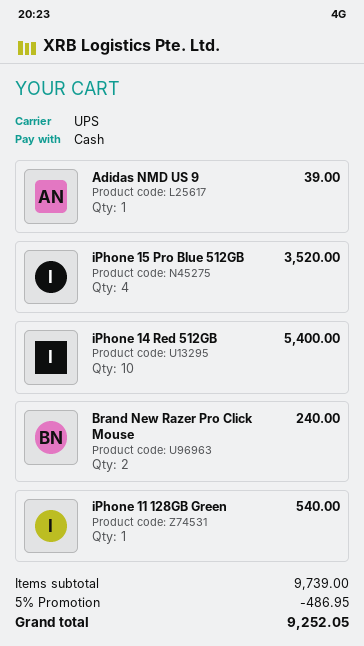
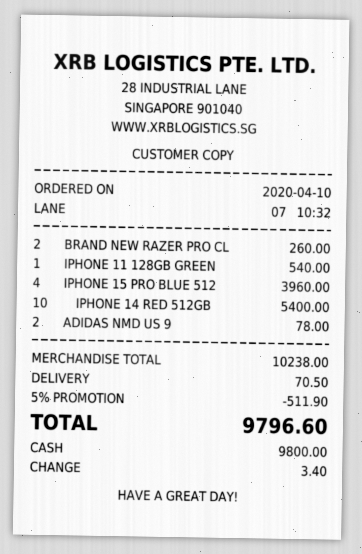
Adidas NMD US 9: 1 for 39.00 -> 2 for 78.00
iPhone 15 Pro Blue 512GB: 4 for 3520.00 -> 4 for 3960.00
Brand New Razer Pro Click Mouse: 2 for 240.00 -> 2 for 260.00
subtotal: 9739.00 -> 10238.00
discount: 5% = 486.95 -> 5% = 511.90
shipping: none -> 70.50
total: 9252.05 -> 9796.60

